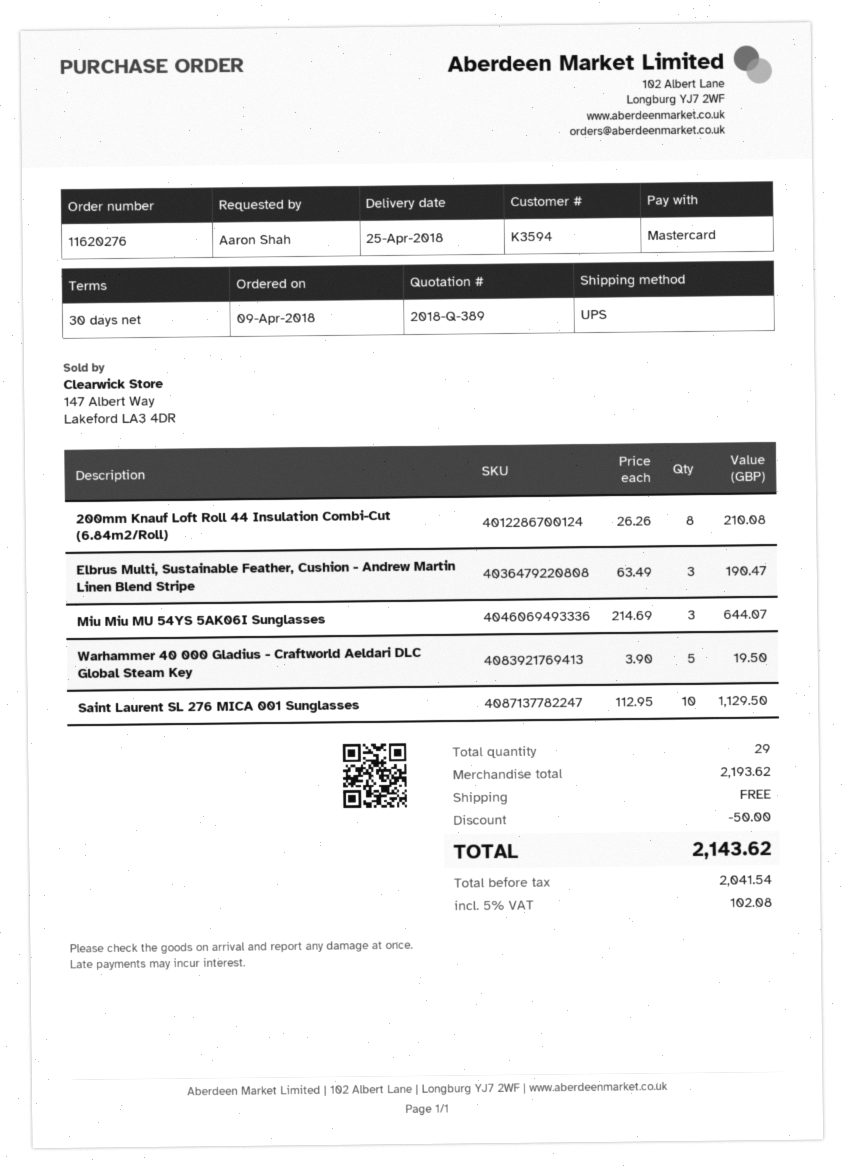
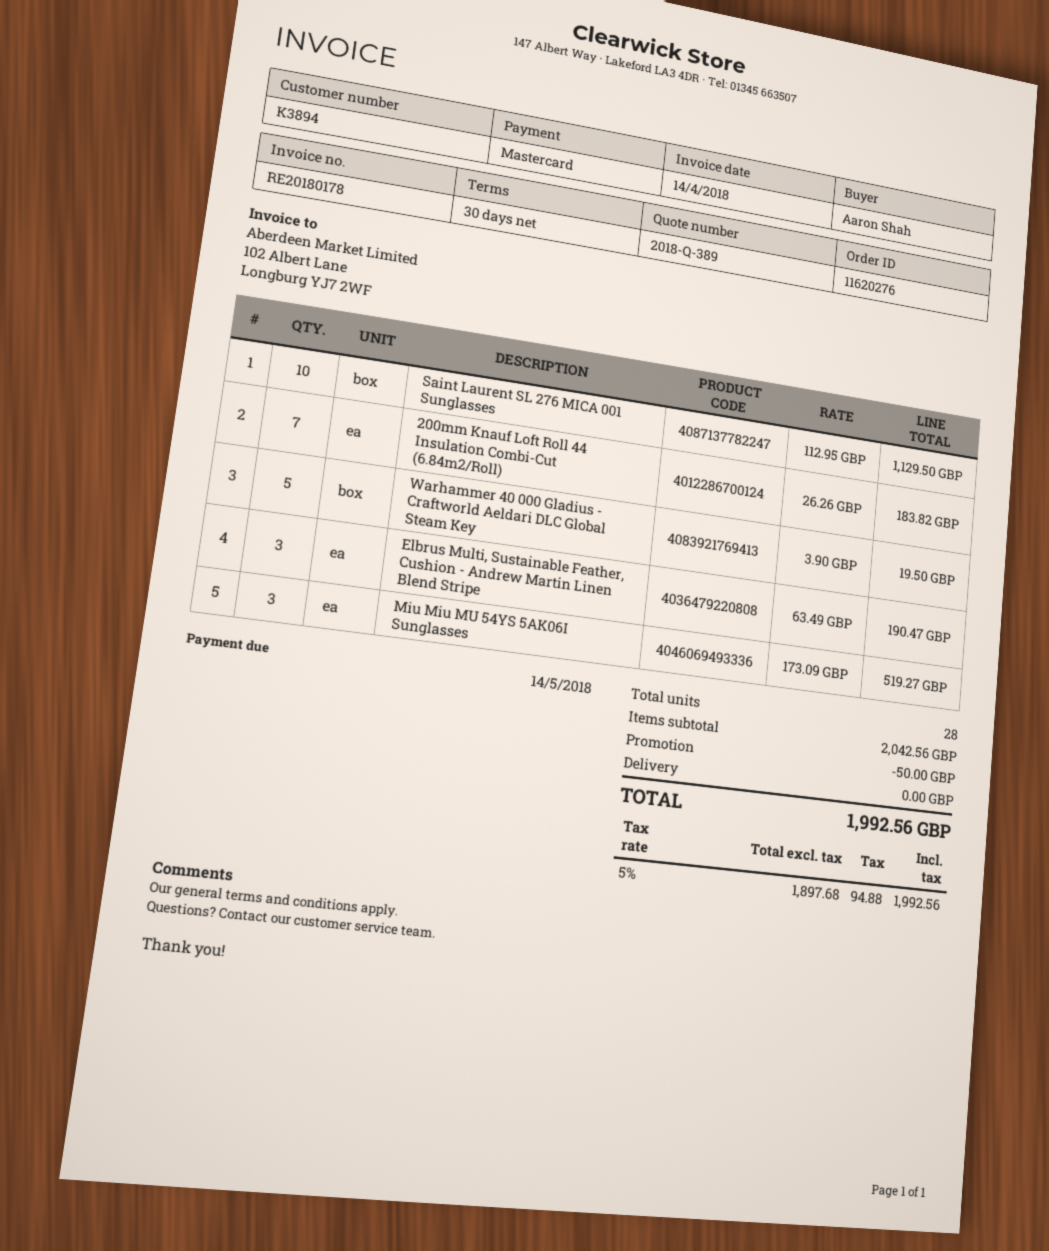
customer number: K3594 -> K3894
200mm Knauf Loft Roll 44 Insulation Combi-Cut (6.84m2/Roll): 8 x 26.26 = 210.08 -> 7 x 26.26 = 183.82
Miu Miu MU 54YS 5AK06I Sunglasses: 3 x 214.69 = 644.07 -> 3 x 173.09 = 519.27
total quantity: 29 -> 28
subtotal: 2193.62 -> 2042.56
net: 2041.54 -> 1897.68
tax: 5% = 102.08 -> 5% = 94.88
total: 2143.62 -> 1992.56

